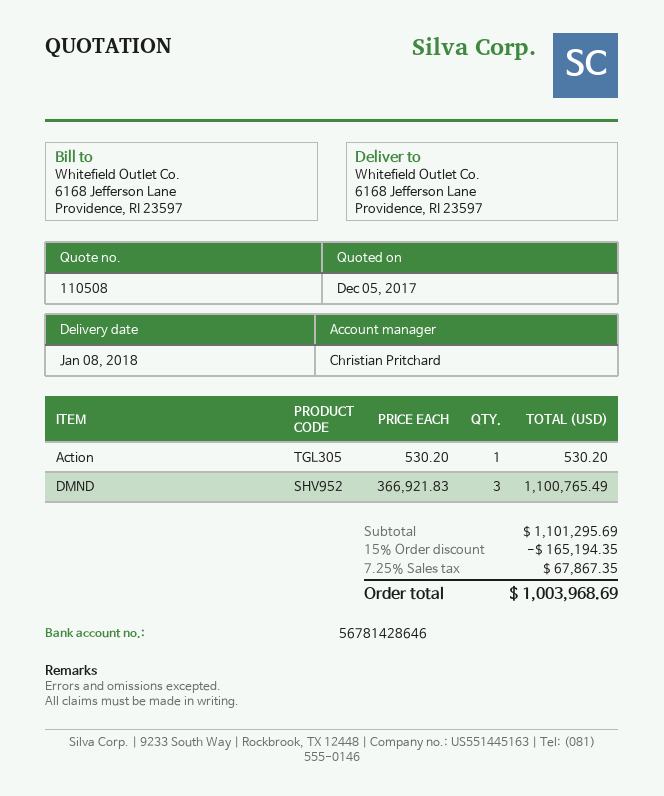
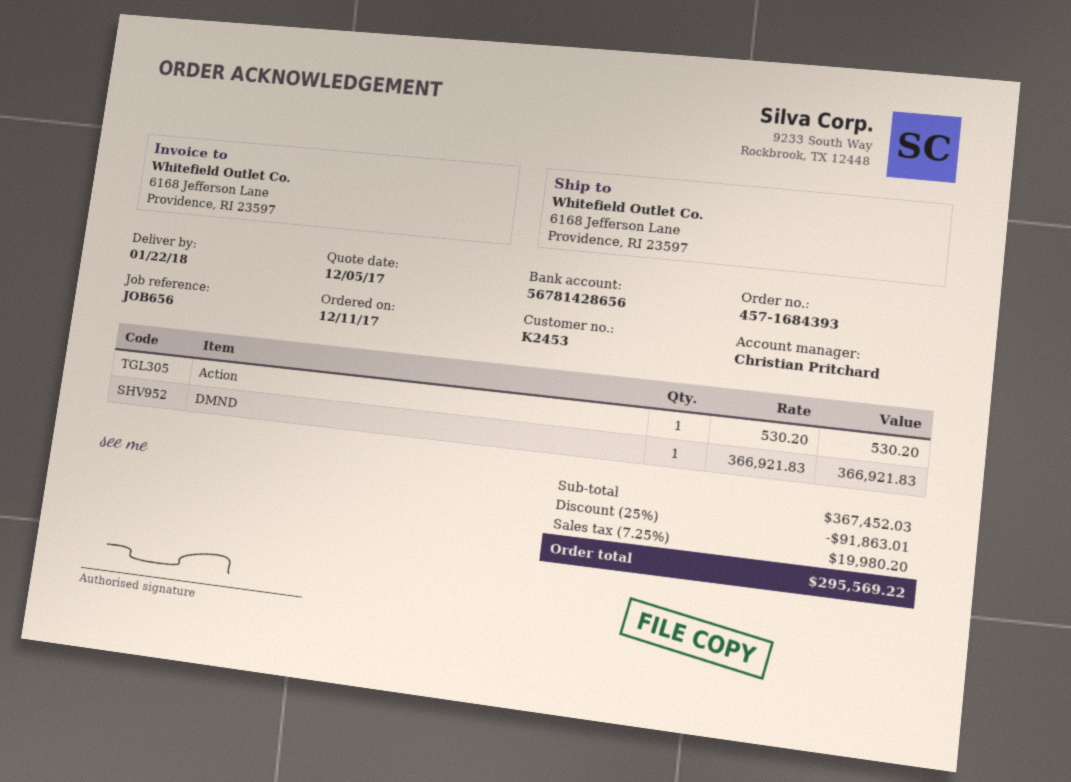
delivery date: 2018-01-08 -> 2018-01-22
bank account: 56781428646 -> 56781428656
DMND: 3 x 366921.83 = 1100765.49 -> 1 x 366921.83 = 366921.83
subtotal: 1101295.69 -> 367452.03
discount: 15% = 165194.35 -> 25% = 91863.01
tax: 7.25% = 67867.35 -> 7.25% = 19980.20
total: 1003968.69 -> 295569.22

